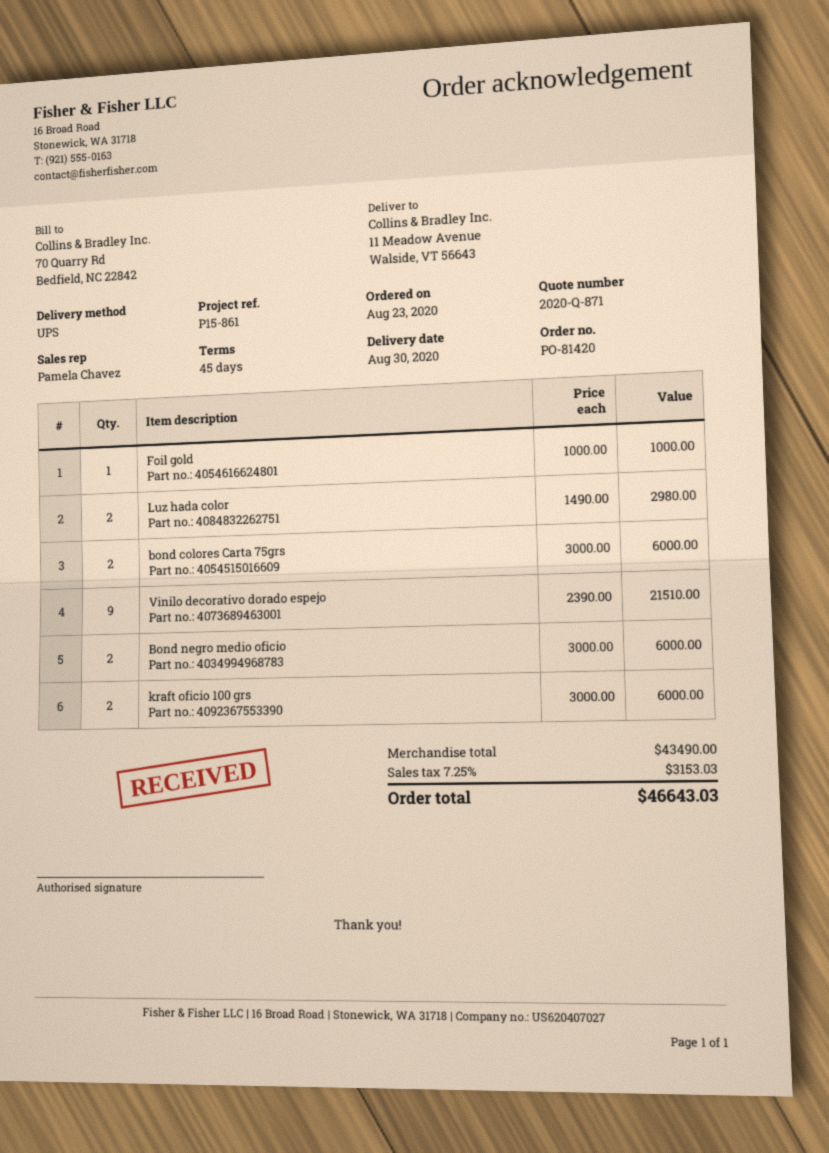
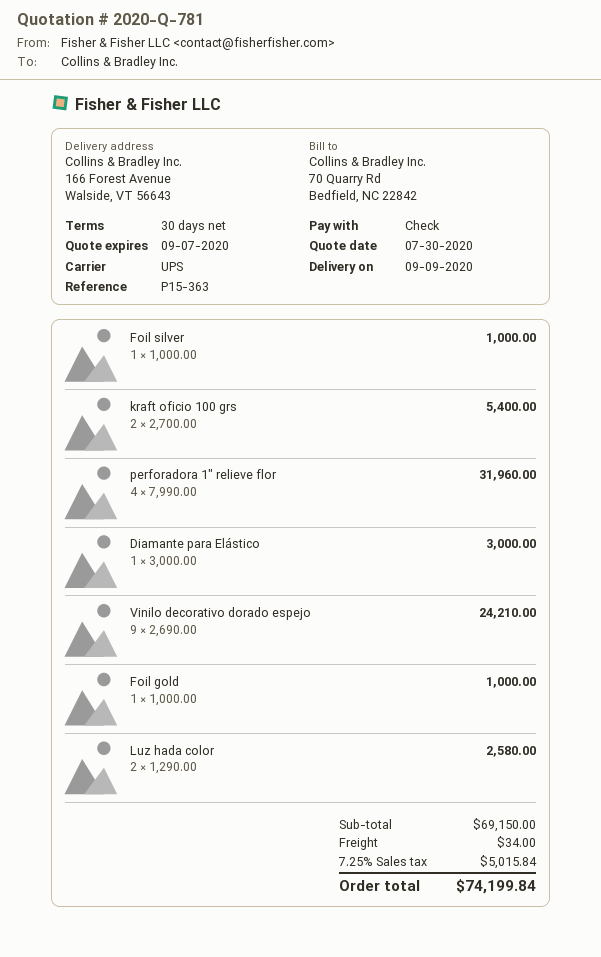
quote number: 2020-Q-871 -> 2020-Q-781
delivery date: 2020-08-30 -> 2020-09-09
payment terms: 45 days -> 30 days
reference: P15-861 -> P15-363
ship to: 11 Meadow Avenue, Walside, VT 56643 -> 166 Forest Avenue, Walside, VT 56643
Luz hada color: 2 x 1490.00 = 2980.00 -> 2 x 1290.00 = 2580.00
bond colores Carta 75grs: 2 x 3000.00 = 6000.00 -> none
Vinilo decorativo dorado espejo: 9 x 2390.00 = 21510.00 -> 9 x 2690.00 = 24210.00
Bond negro medio oficio: 2 x 3000.00 = 6000.00 -> none
kraft oficio 100 grs: 2 x 3000.00 = 6000.00 -> 2 x 2700.00 = 5400.00
Foil silver: none -> 1 x 1000.00 = 1000.00
perforadora 1″ relieve flor: none -> 4 x 7990.00 = 31960.00
Diamante para Elástico: none -> 1 x 3000.00 = 3000.00
subtotal: 43490.00 -> 69150.00
shipping: none -> 34.00
tax: 7.25% = 3153.03 -> 7.25% = 5015.84
total: 46643.03 -> 74199.84

